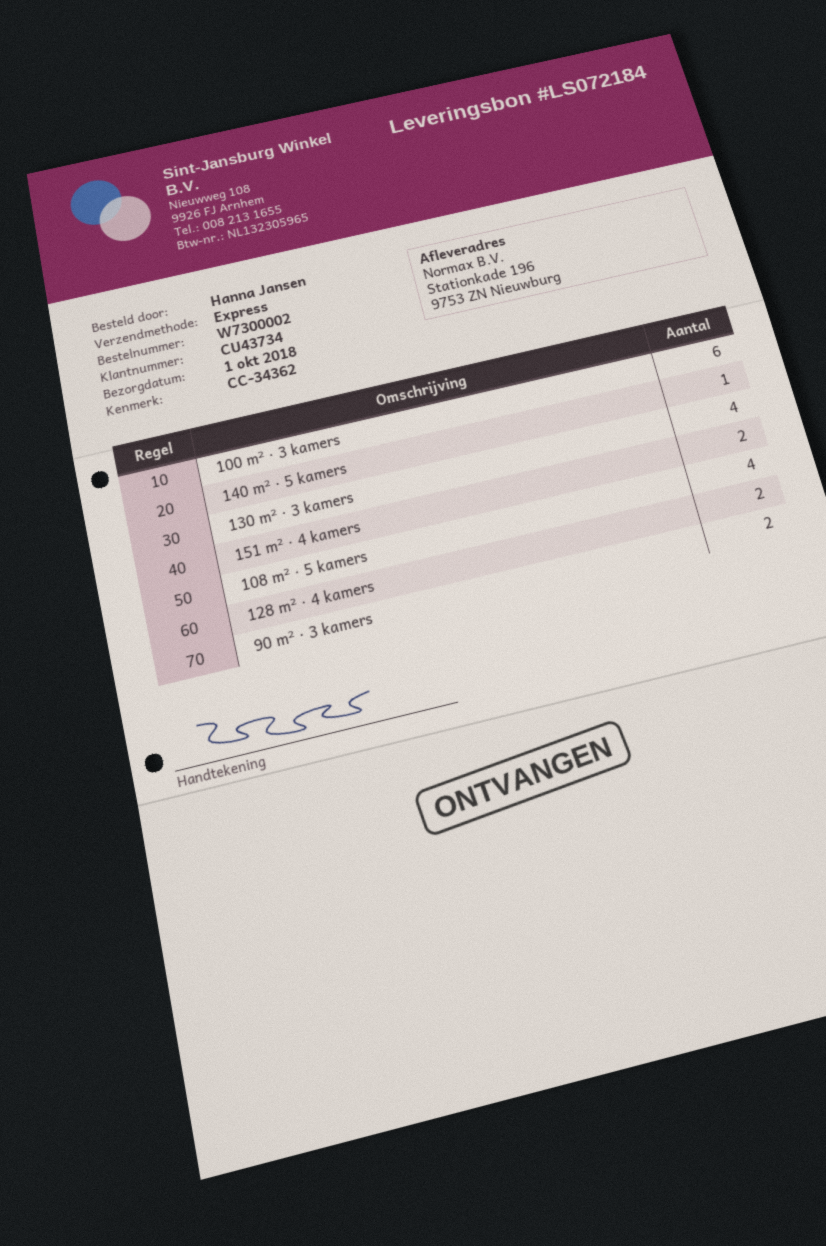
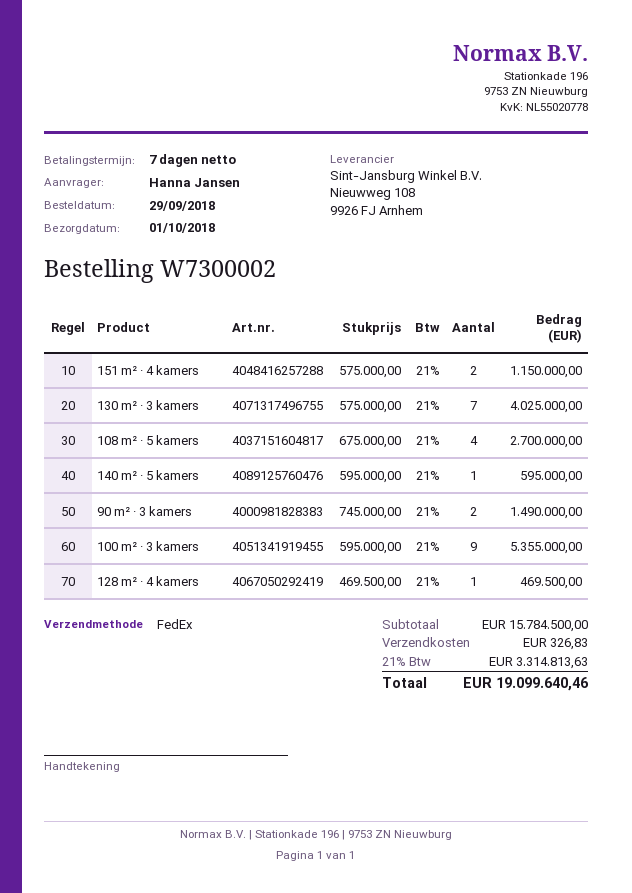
shipping method: express -> FedEx
100 m² · 3 kamers: 6 -> 9
130 m² · 3 kamers: 4 -> 7
128 m² · 4 kamers: 2 -> 1

